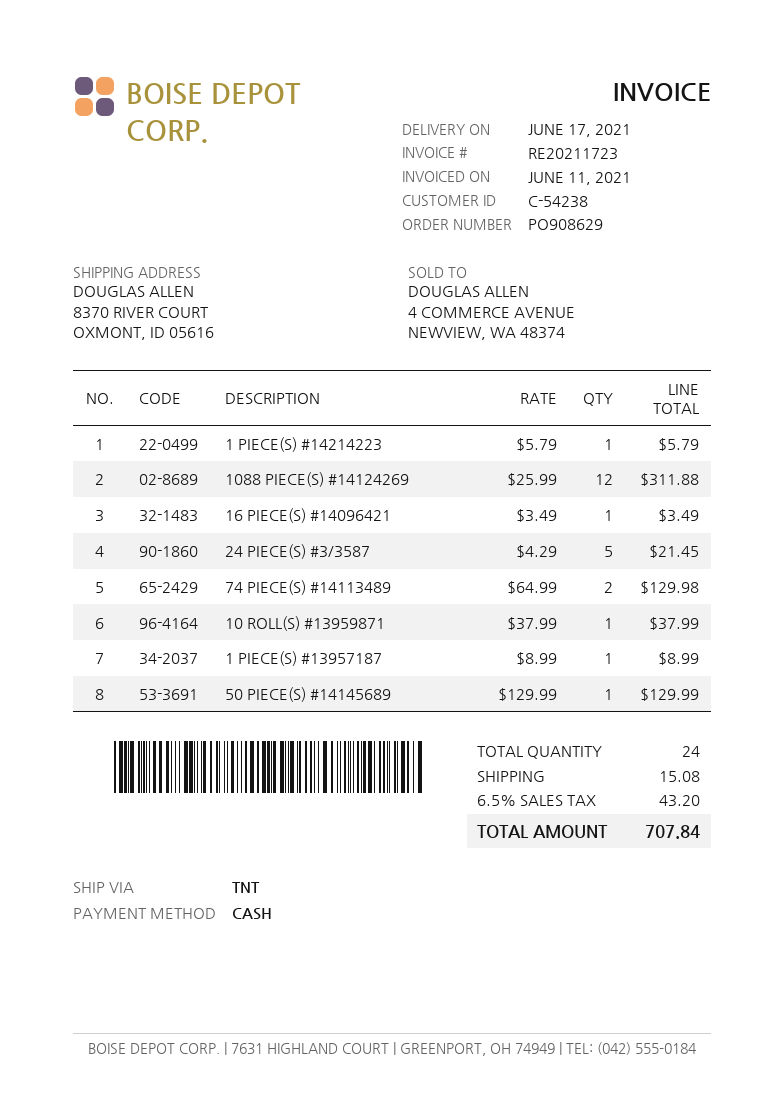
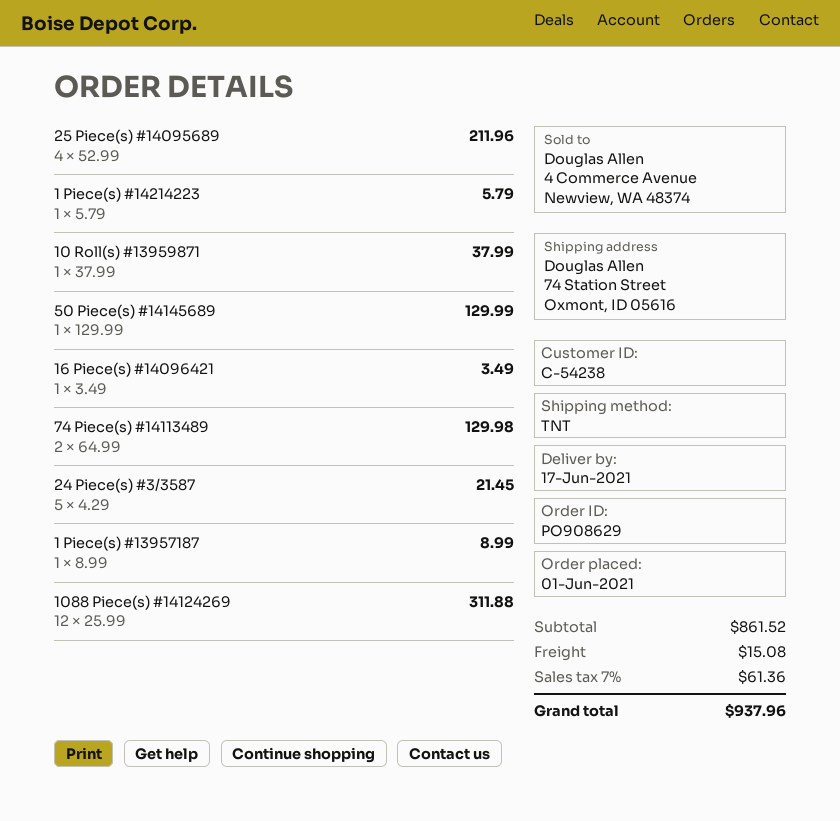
ship to: 8370 RIVER COURT, OXMONT, ID 05616 -> 74 Station Street, Oxmont, ID 05616
25 Piece(s) #14095689: none -> 4 x 52.99 = 211.96
tax: 6.5% = 43.20 -> 7% = 61.36
total: 707.84 -> 937.96

